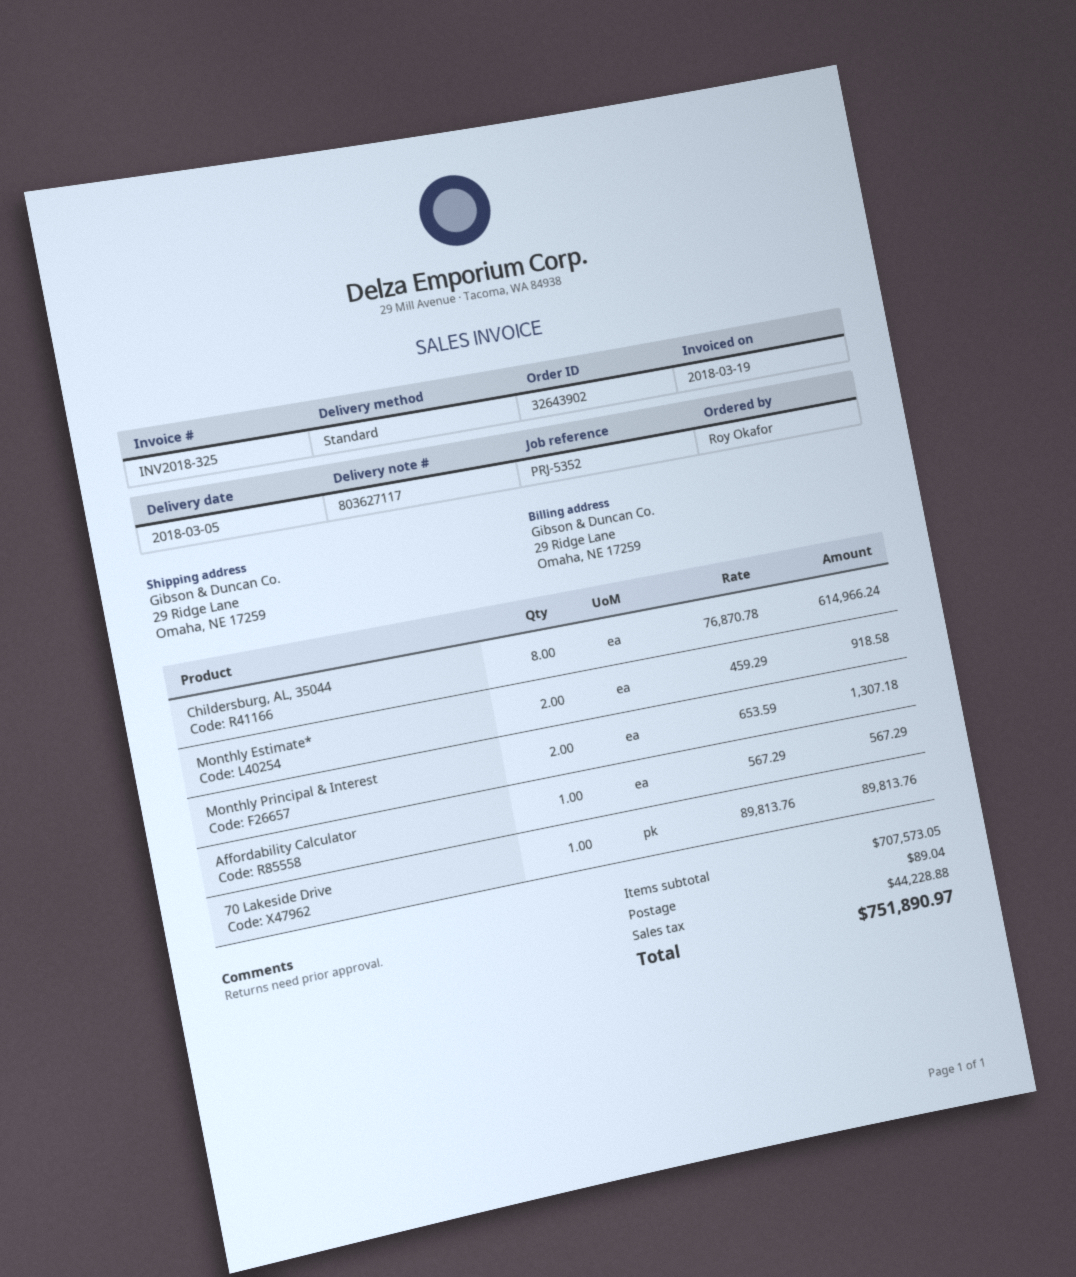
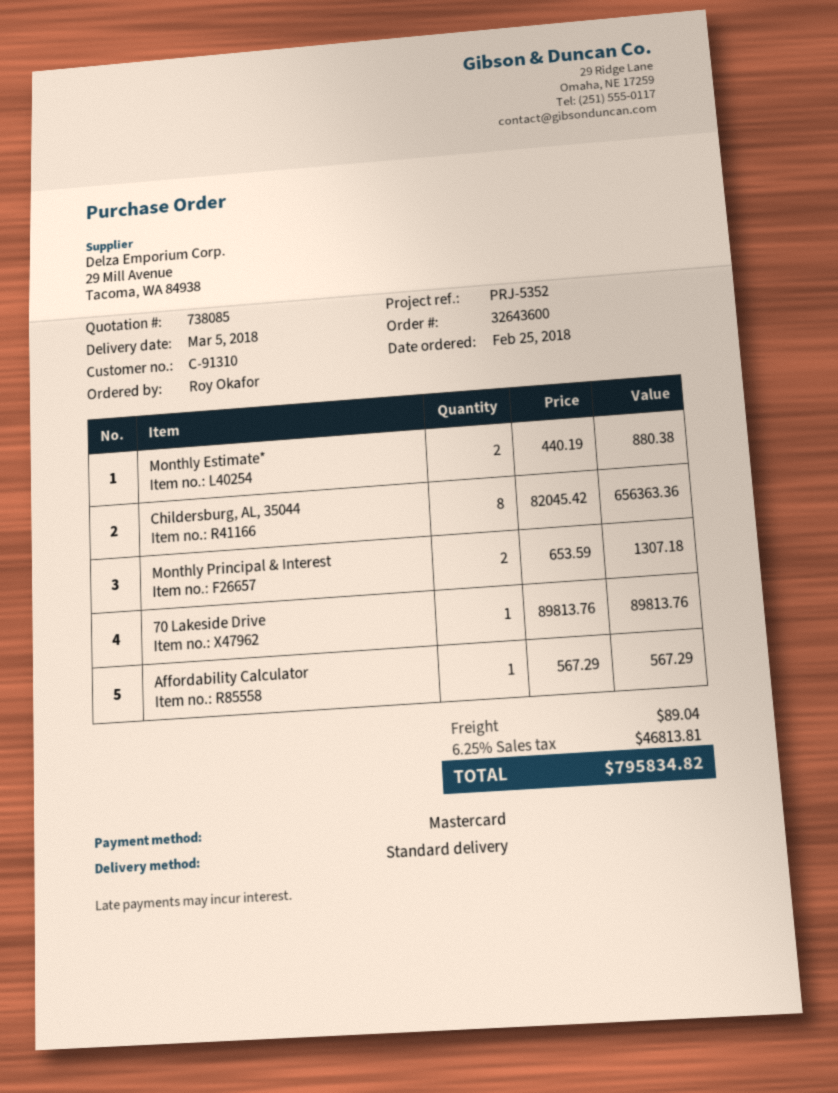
order number: 32643902 -> 32643600
Childersburg, AL, 35044: 8 x 76870.78 = 614966.24 -> 8 x 82045.42 = 656363.36
Monthly Estimate*: 2 x 459.29 = 918.58 -> 2 x 440.19 = 880.38
tax: 44228.88 -> 46813.81
total: 751890.97 -> 795834.82

